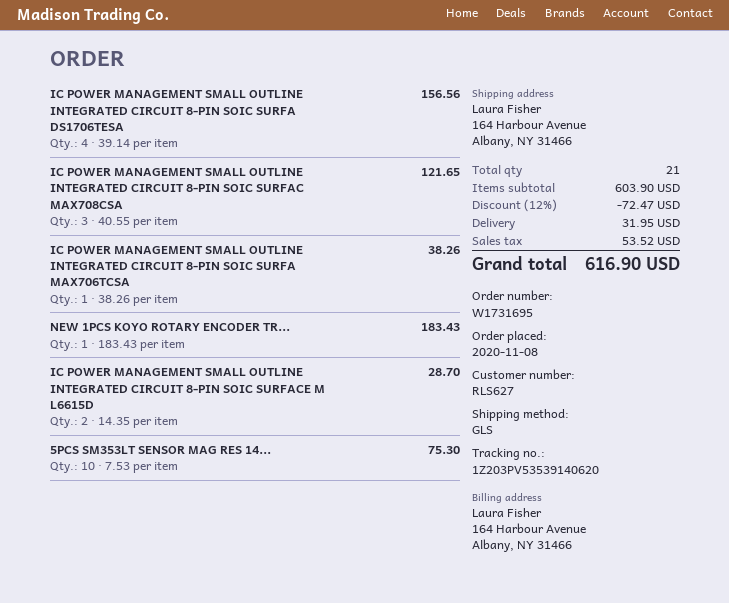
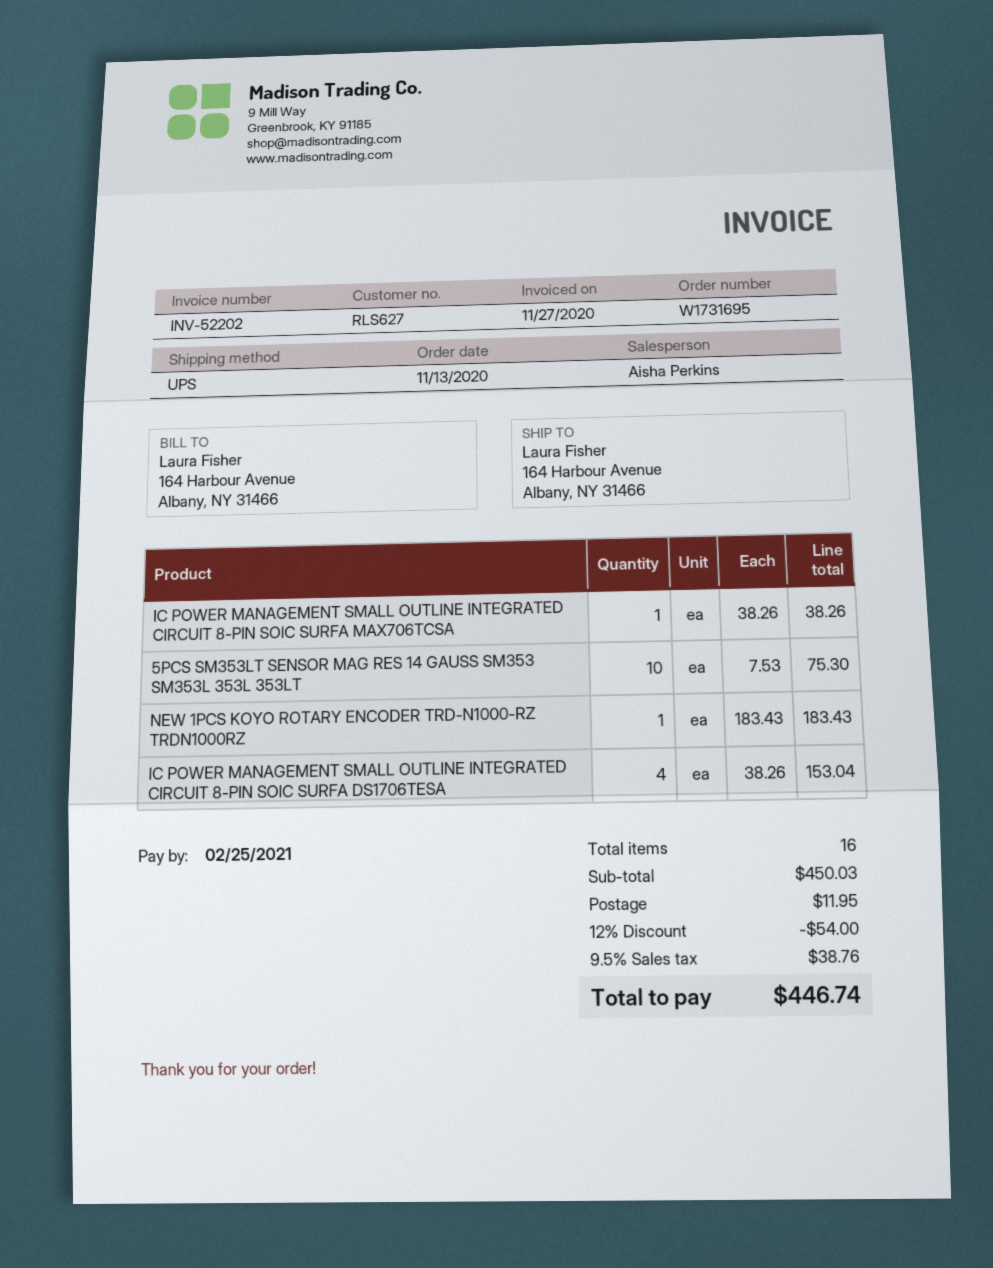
order date: 2020-11-08 -> 2020-11-13
shipping method: GLS -> UPS
IC POWER MANAGEMENT SMALL OUTLINE INTEGRATED CIRCUIT 8-PIN SOIC SURFA DS1706TESA: 4 x 39.14 = 156.56 -> 4 x 38.26 = 153.04
IC POWER MANAGEMENT SMALL OUTLINE INTEGRATED CIRCUIT 8-PIN SOIC SURFAC MAX708CSA: 3 x 40.55 = 121.65 -> none
IC POWER MANAGEMENT SMALL OUTLINE INTEGRATED CIRCUIT 8-PIN SOIC SURFACE M L6615D: 2 x 14.35 = 28.70 -> none
total quantity: 21 -> 16
subtotal: 603.90 -> 450.03
discount: 12% = 72.47 -> 12% = 54.00
shipping: 31.95 -> 11.95
tax: 53.52 -> 38.76
total: 616.90 -> 446.74

